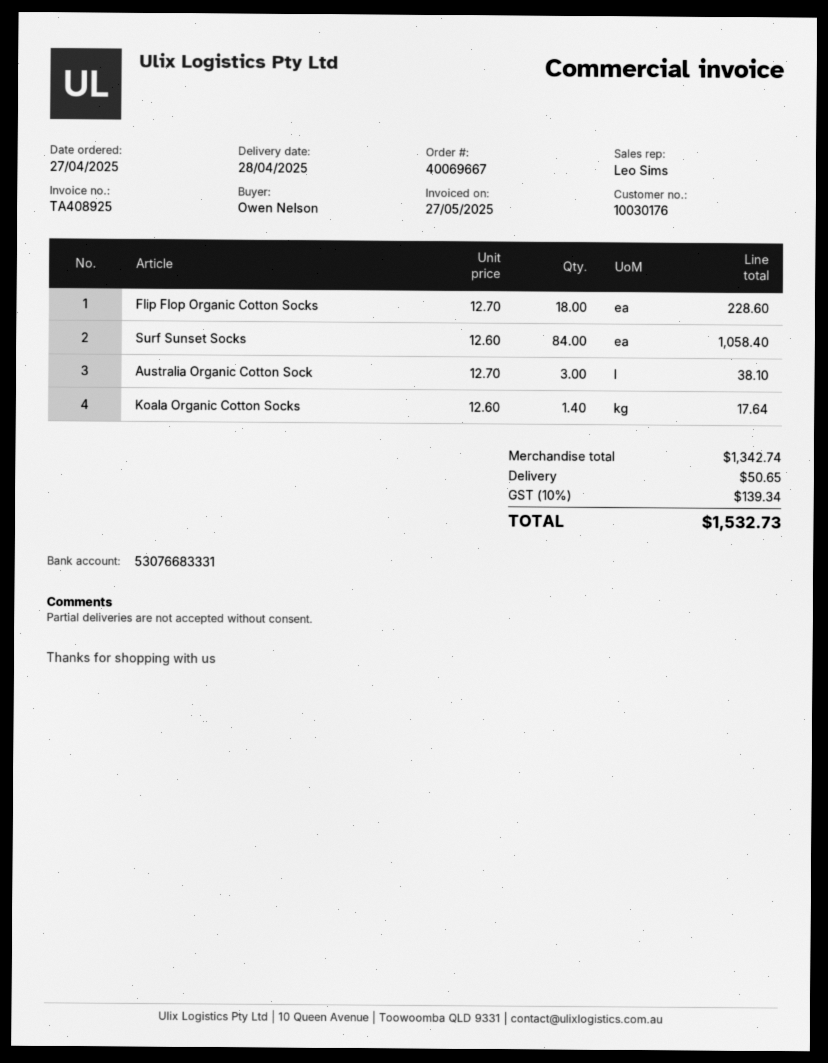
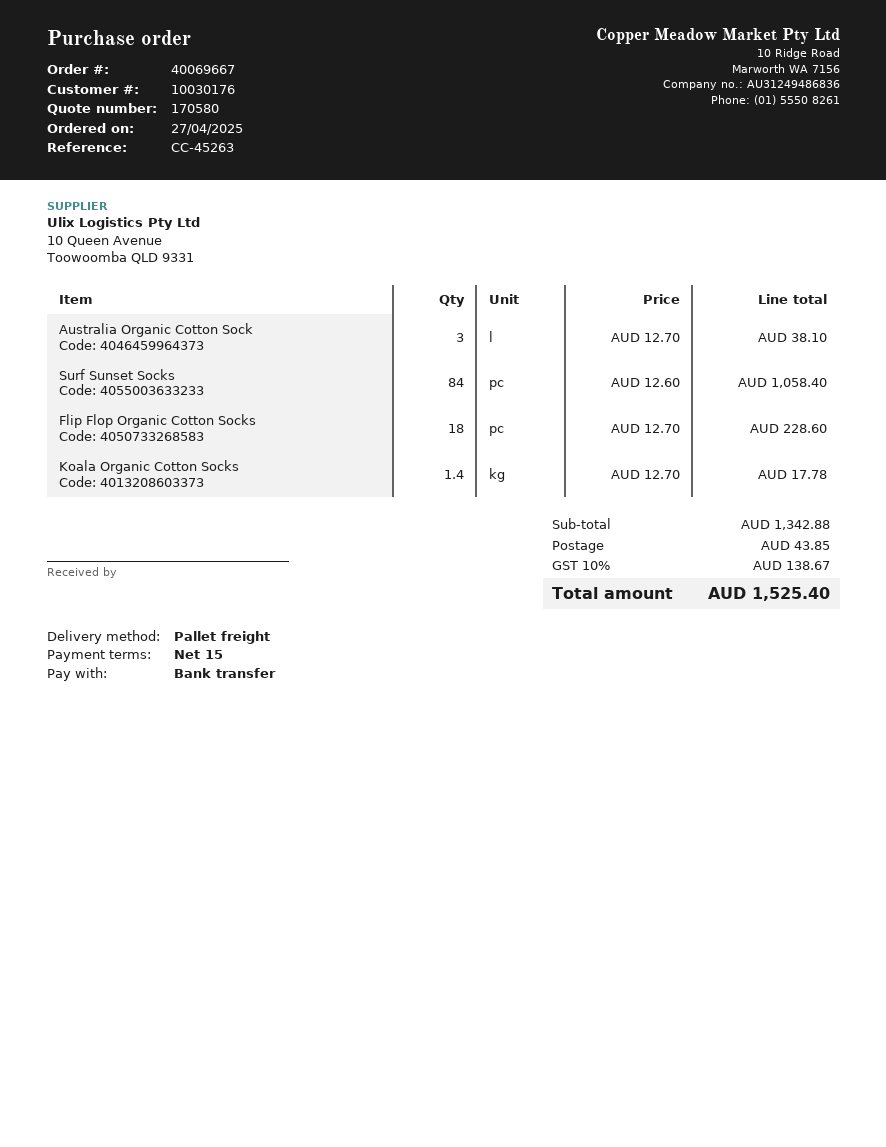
Koala Organic Cotton Socks: 1.4 x 12.60 = 17.64 -> 1.4 x 12.70 = 17.78
subtotal: 1342.74 -> 1342.88
shipping: 50.65 -> 43.85
tax: 10% = 139.34 -> 10% = 138.67
total: 1532.73 -> 1525.40

